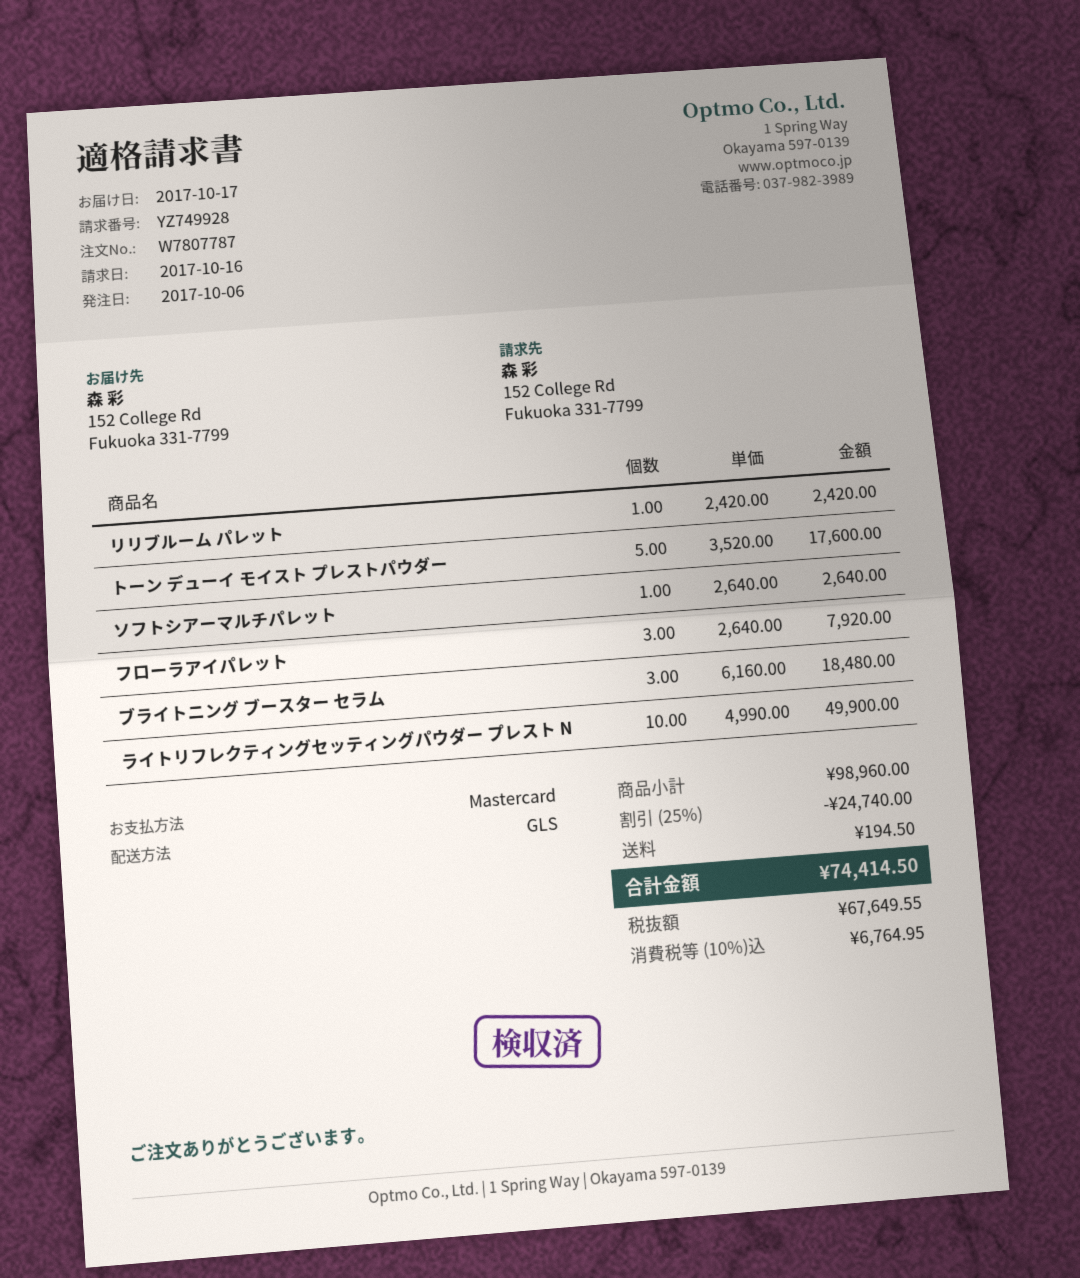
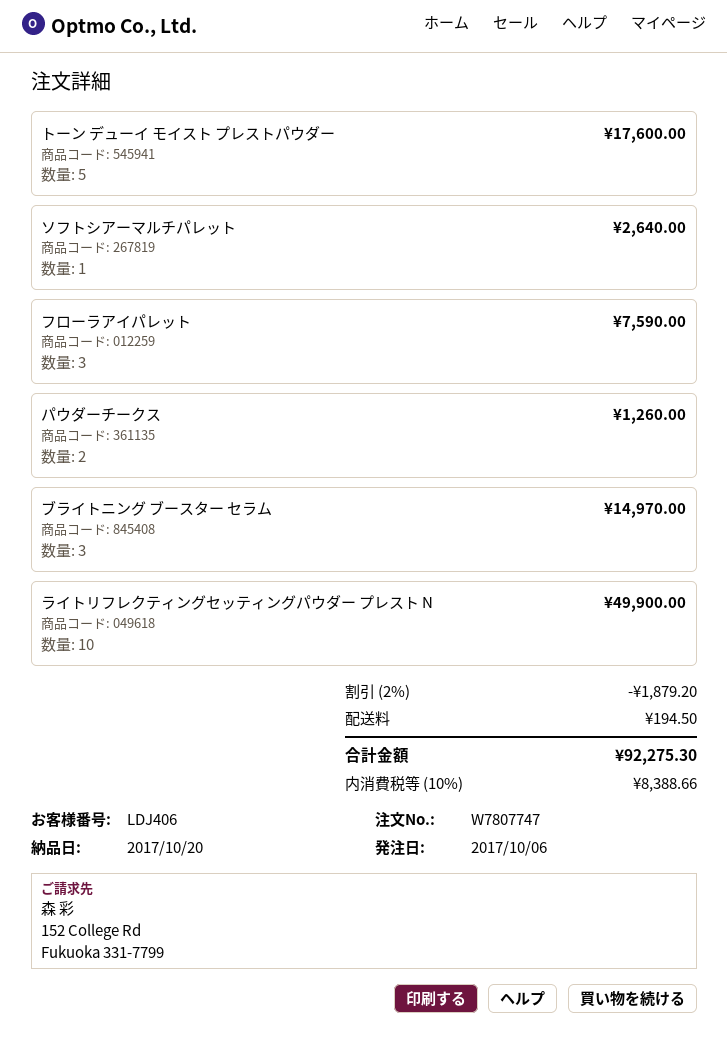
order number: W7807787 -> W7807747
delivery date: 2017-10-17 -> 2017-10-20
リリブルーム パレット: 1 for 2420.00 -> none
フローラアイパレット: 3 for 7920.00 -> 3 for 7590.00
ブライトニング ブースター セラム: 3 for 18480.00 -> 3 for 14970.00
パウダーチークス: none -> 2 for 1260.00
discount: 25% = 24740.00 -> 2% = 1879.20
tax: 10% = 6764.95 -> 10% = 8388.66
total: 74414.50 -> 92275.30

